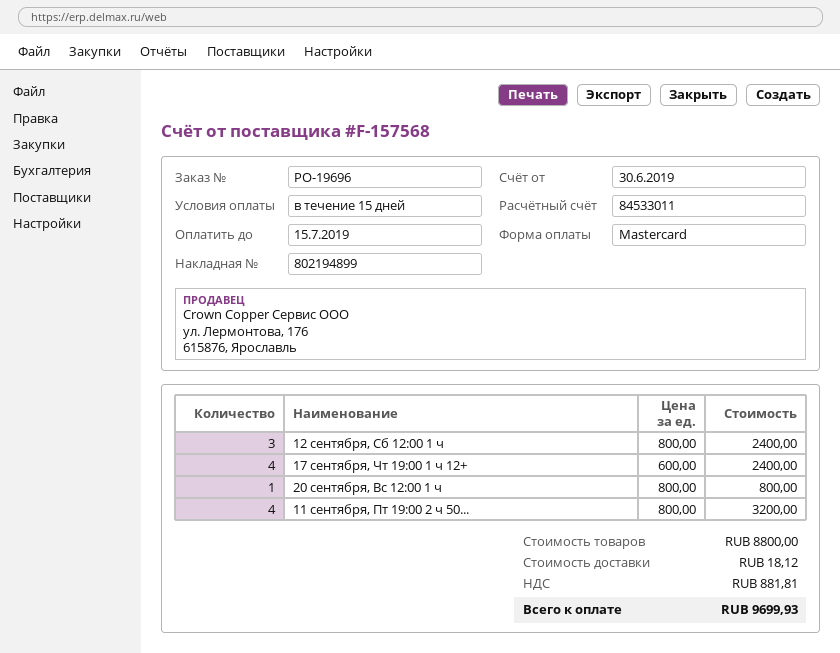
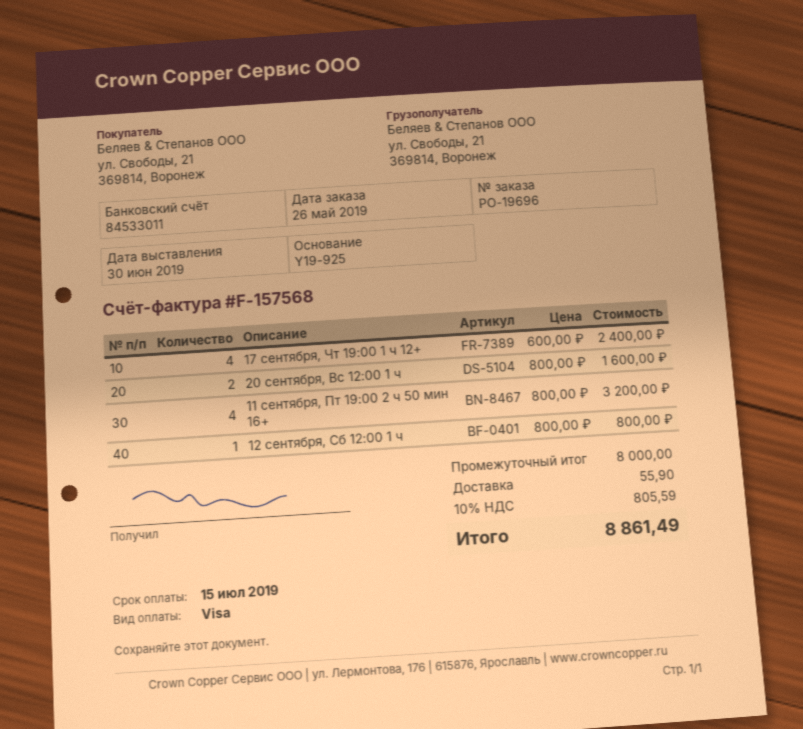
payment method: Mastercard -> Visa
12 сентября, Сб 12:00 1 ч: 3 x 800.00 = 2400.00 -> 1 x 800.00 = 800.00
20 сентября, Вс 12:00 1 ч: 1 x 800.00 = 800.00 -> 2 x 800.00 = 1600.00
subtotal: 8800.00 -> 8000.00
shipping: 18.12 -> 55.90
tax: 881.81 -> 805.59
total: 9699.93 -> 8861.49

